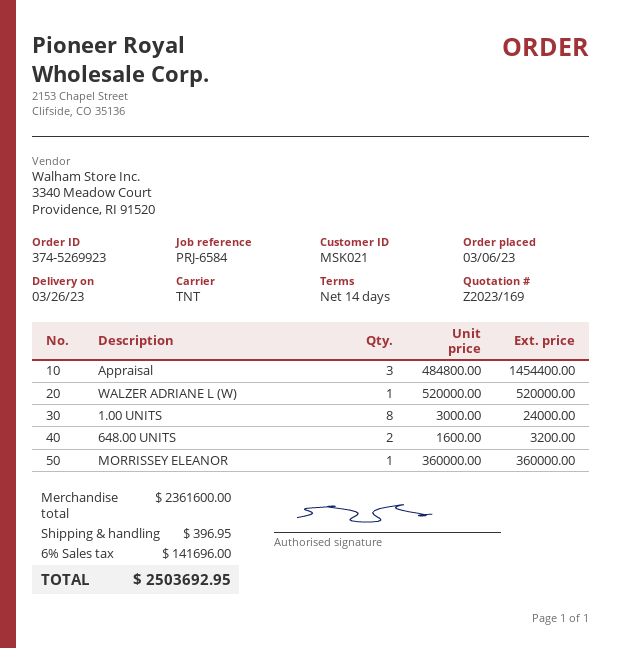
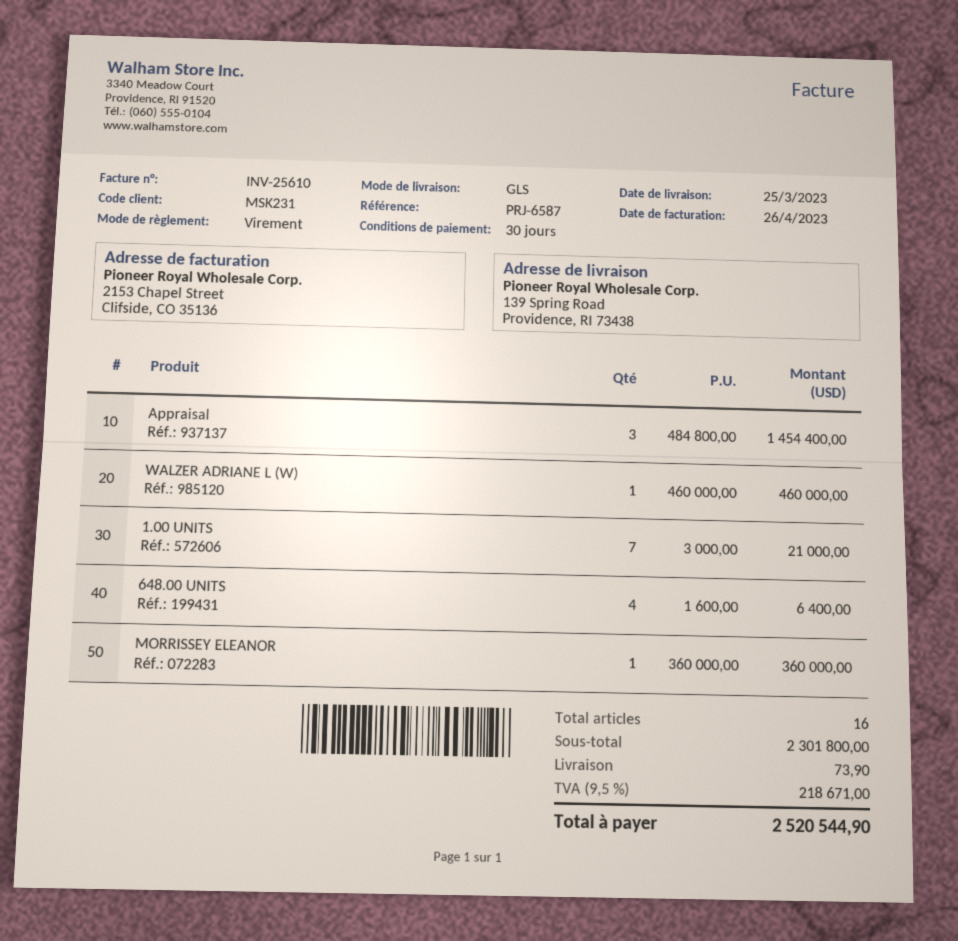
delivery date: 2023-03-26 -> 2023-03-25
payment terms: 14 days -> 30 days
customer number: MSK021 -> MSK231
reference: PRJ-6584 -> PRJ-6587
shipping method: TNT -> GLS
WALZER ADRIANE L (W): 1 x 520000.00 = 520000.00 -> 1 x 460000.00 = 460000.00
1.00 UNITS: 8 x 3000.00 = 24000.00 -> 7 x 3000.00 = 21000.00
648.00 UNITS: 2 x 1600.00 = 3200.00 -> 4 x 1600.00 = 6400.00
subtotal: 2361600.00 -> 2301800.00
shipping: 396.95 -> 73.90
tax: 6% = 141696.00 -> 9.5% = 218671.00
total: 2503692.95 -> 2520544.90

